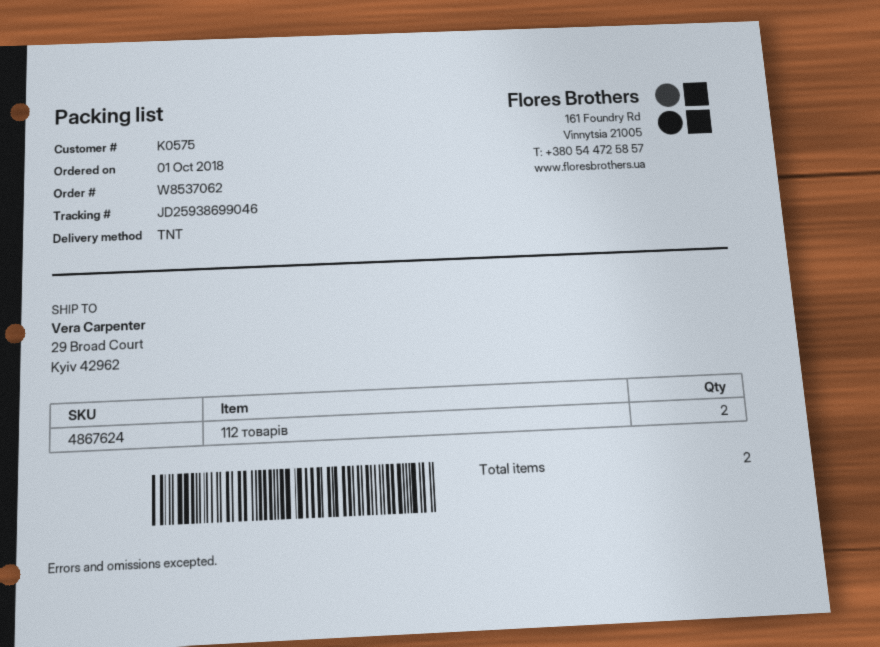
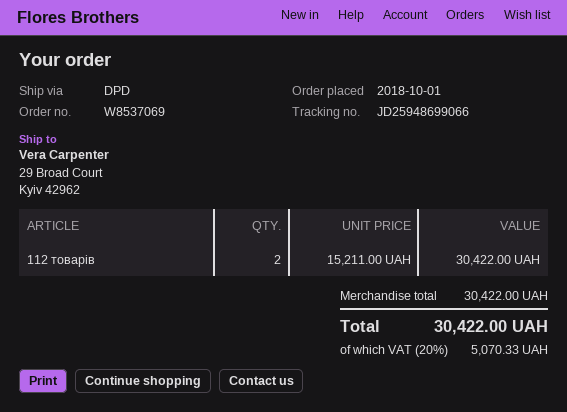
order number: W8537062 -> W8537069
shipping method: TNT -> DPD
tracking number: JD25938699046 -> JD25948699066

